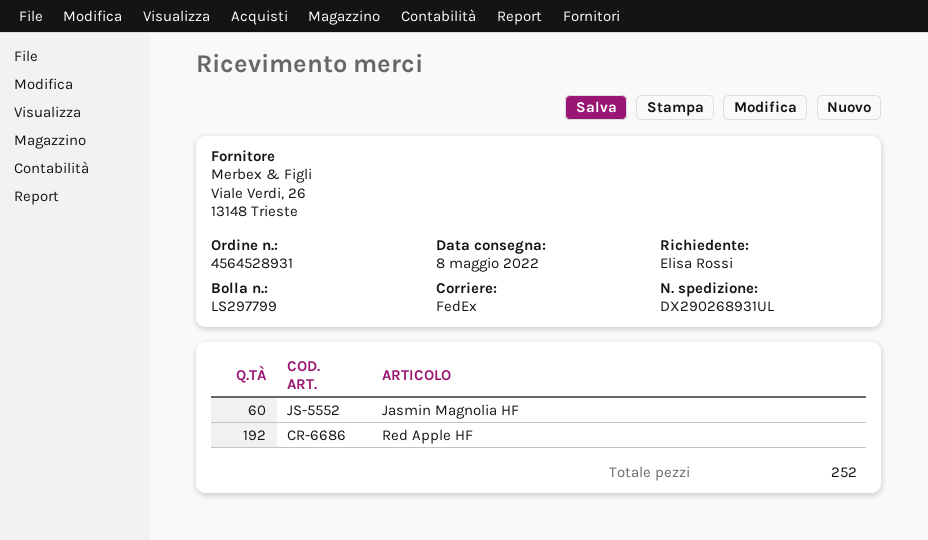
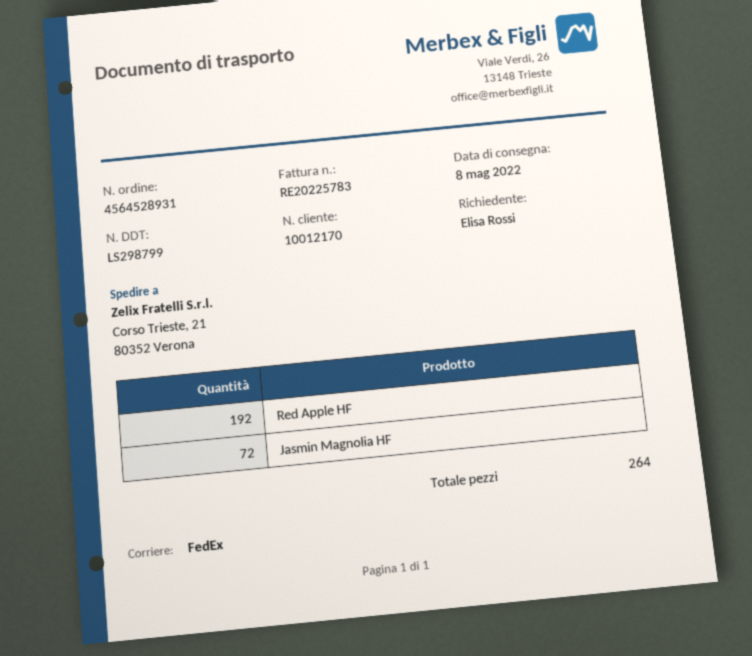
delivery note number: LS297799 -> LS298799
Jasmin Magnolia HF: 60 -> 72
total quantity: 252 -> 264

